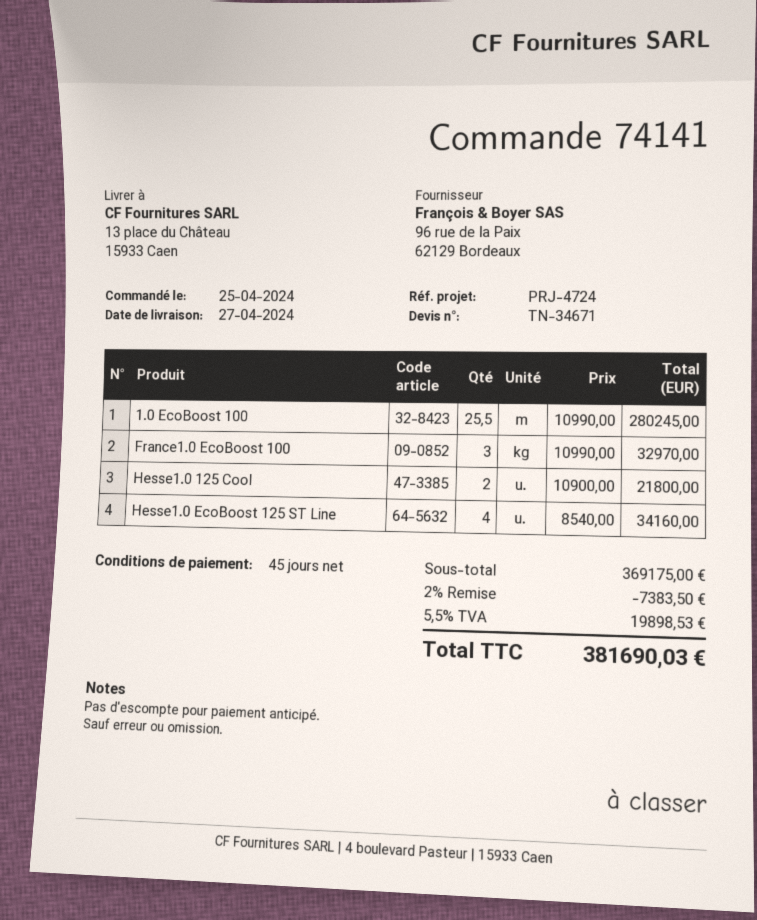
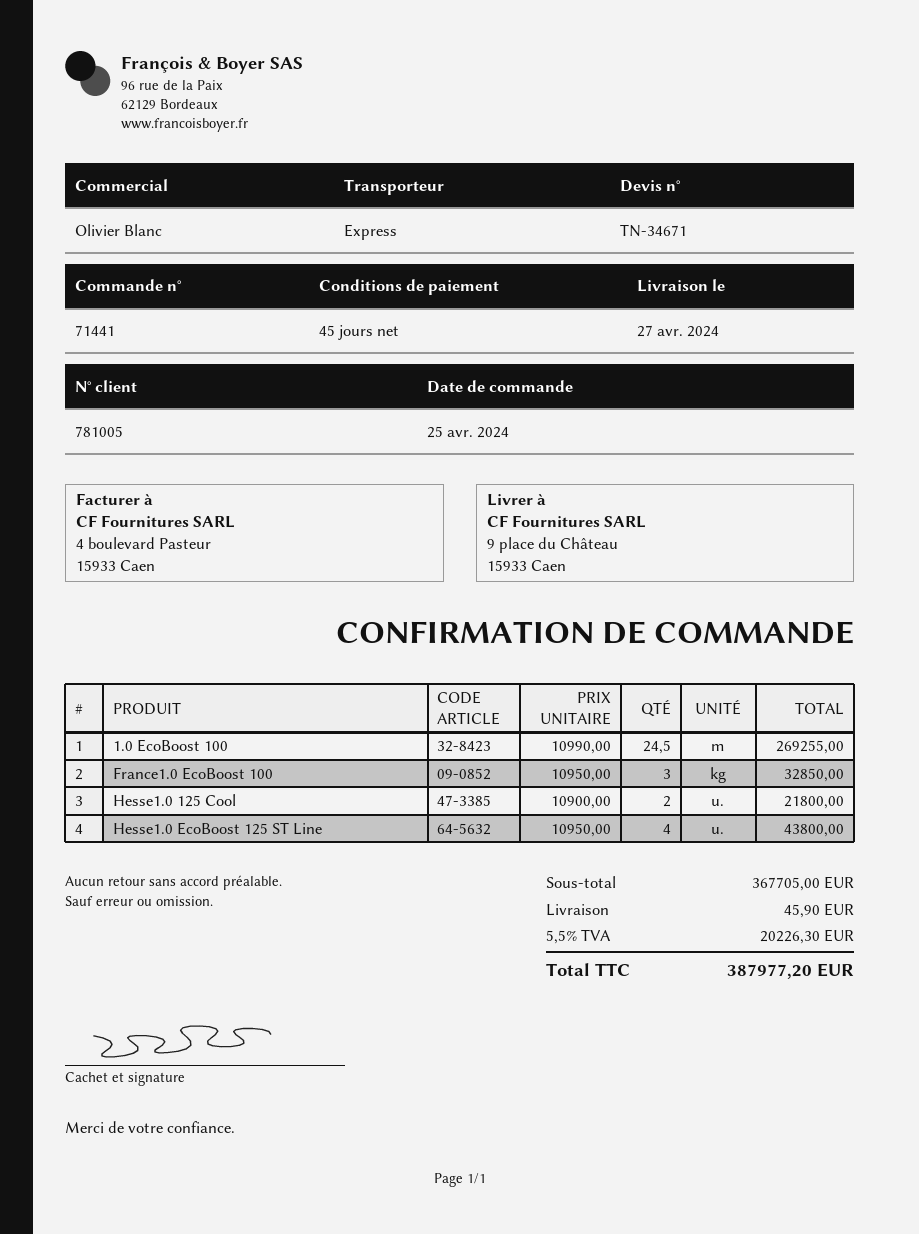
order number: 74141 -> 71441
ship to: 13 place du Château, 15933 Caen -> 9 place du Château, 15933 Caen
1.0 EcoBoost 100: 25.5 x 10990.00 = 280245.00 -> 24.5 x 10990.00 = 269255.00
France1.0 EcoBoost 100: 3 x 10990.00 = 32970.00 -> 3 x 10950.00 = 32850.00
Hesse1.0 EcoBoost 125 ST Line: 4 x 8540.00 = 34160.00 -> 4 x 10950.00 = 43800.00
subtotal: 369175.00 -> 367705.00
discount: 2% = 7383.50 -> none
shipping: none -> 45.90
tax: 5.5% = 19898.53 -> 5.5% = 20226.30
total: 381690.03 -> 387977.20

